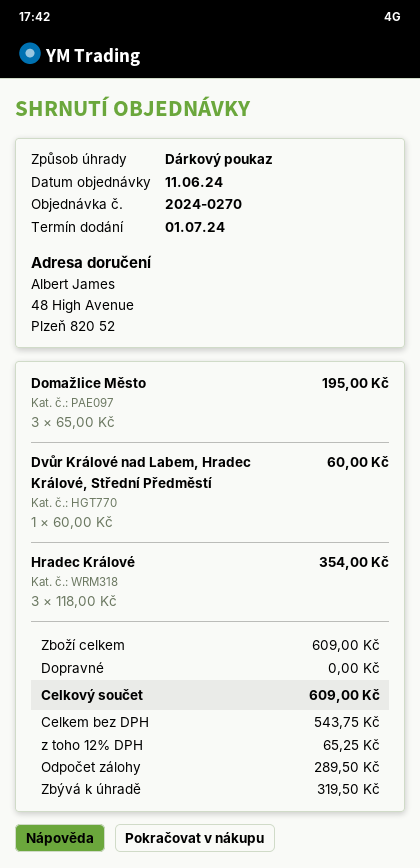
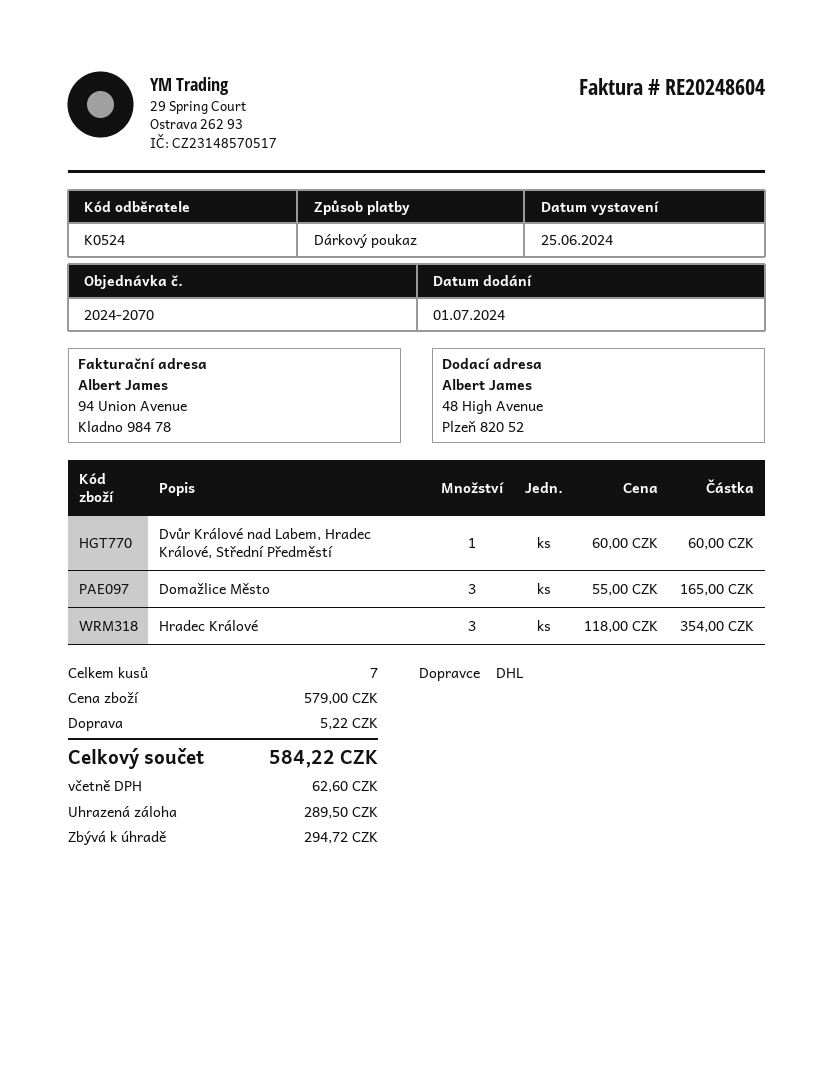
order number: 2024-0270 -> 2024-2070
Domažlice Město: 3 x 65.00 = 195.00 -> 3 x 55.00 = 165.00
subtotal: 609.00 -> 579.00
shipping: 0.00 -> 5.22
tax: 65.25 -> 62.60
total: 609.00 -> 584.22
balance: 319.50 -> 294.72

